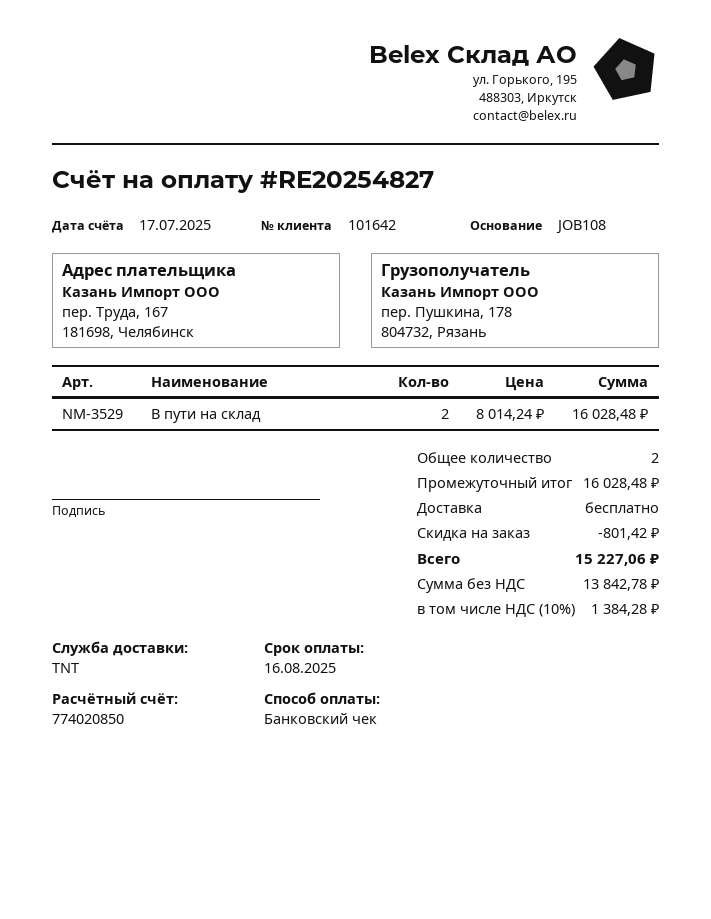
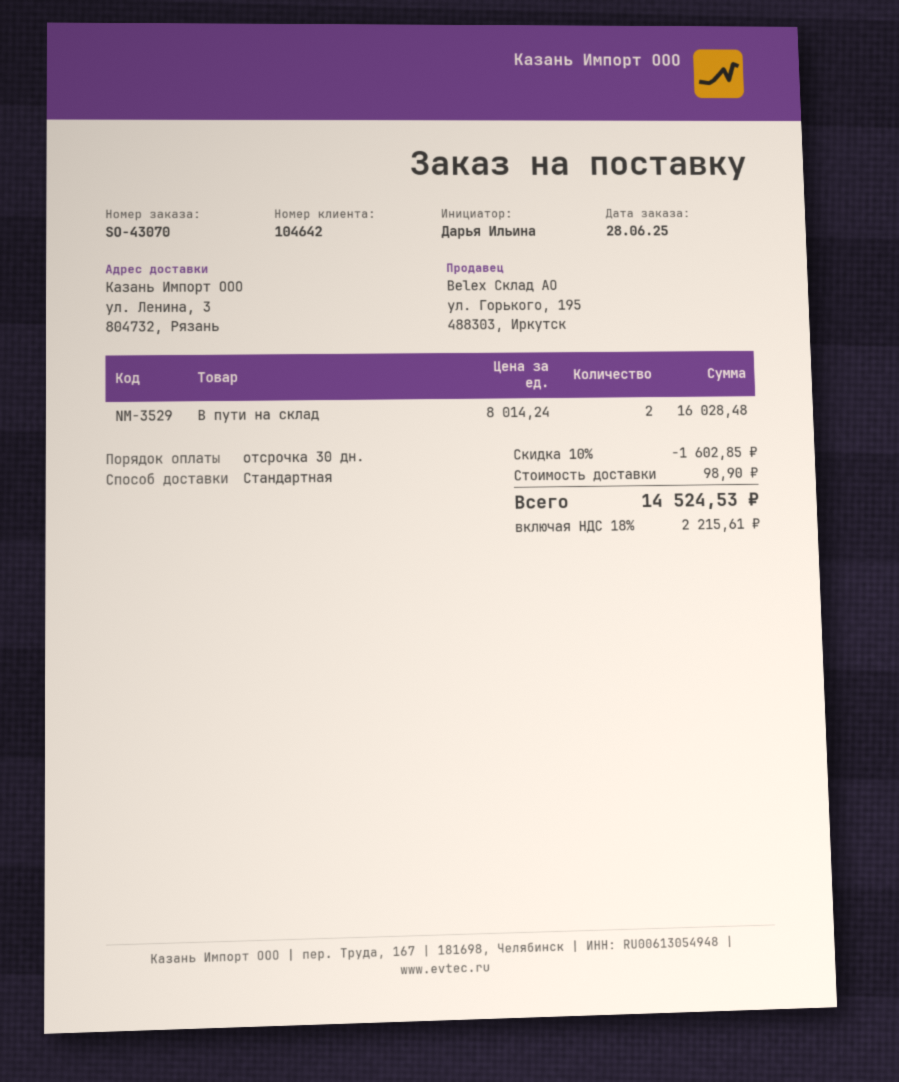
customer number: 101642 -> 104642
shipping method: TNT -> standard
ship to: пер. Пушкина, 178, 804732, Рязань -> ул. Ленина, 3, 804732, Рязань
discount: 801.42 -> 1602.85
shipping: 0.00 -> 98.90
tax: 10% = 1384.28 -> 18% = 2215.61
total: 15227.06 -> 14524.53

